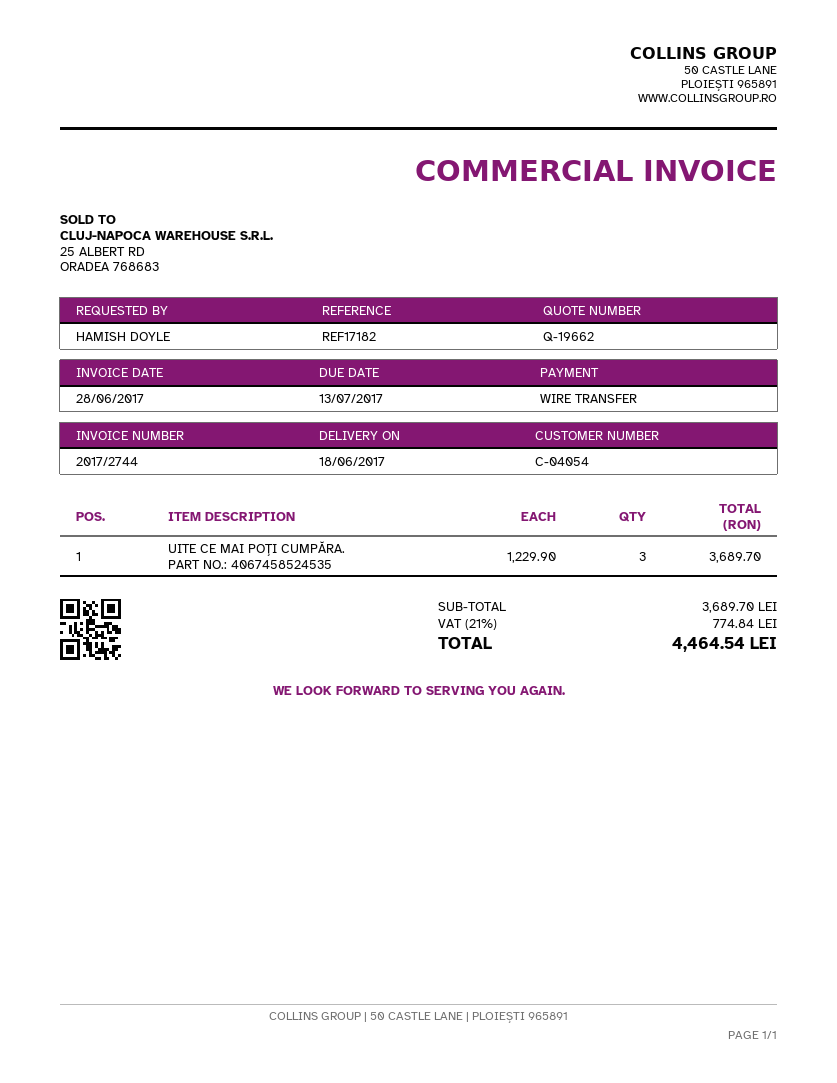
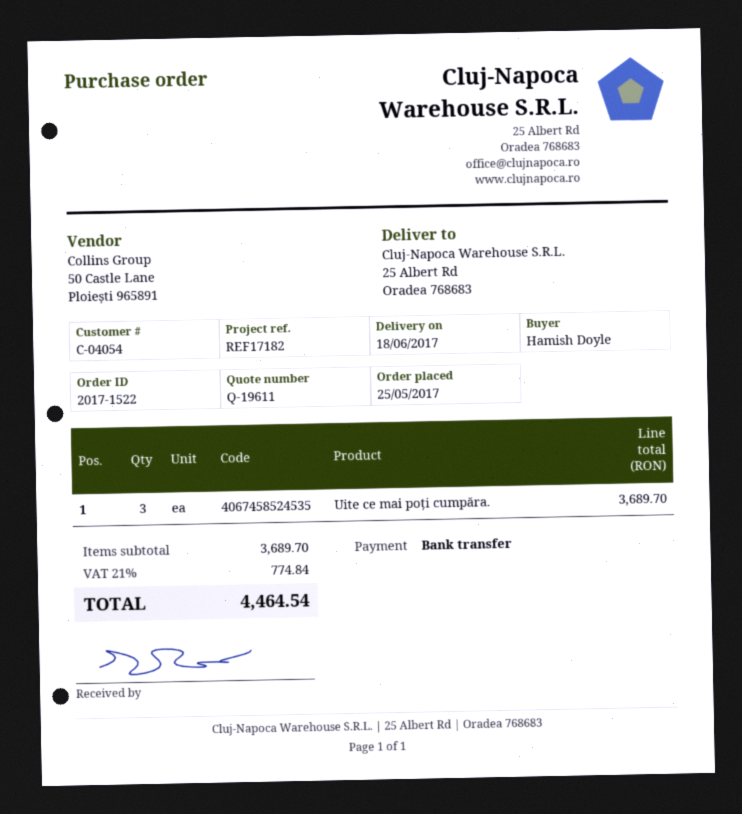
quote number: Q-19662 -> Q-19611

